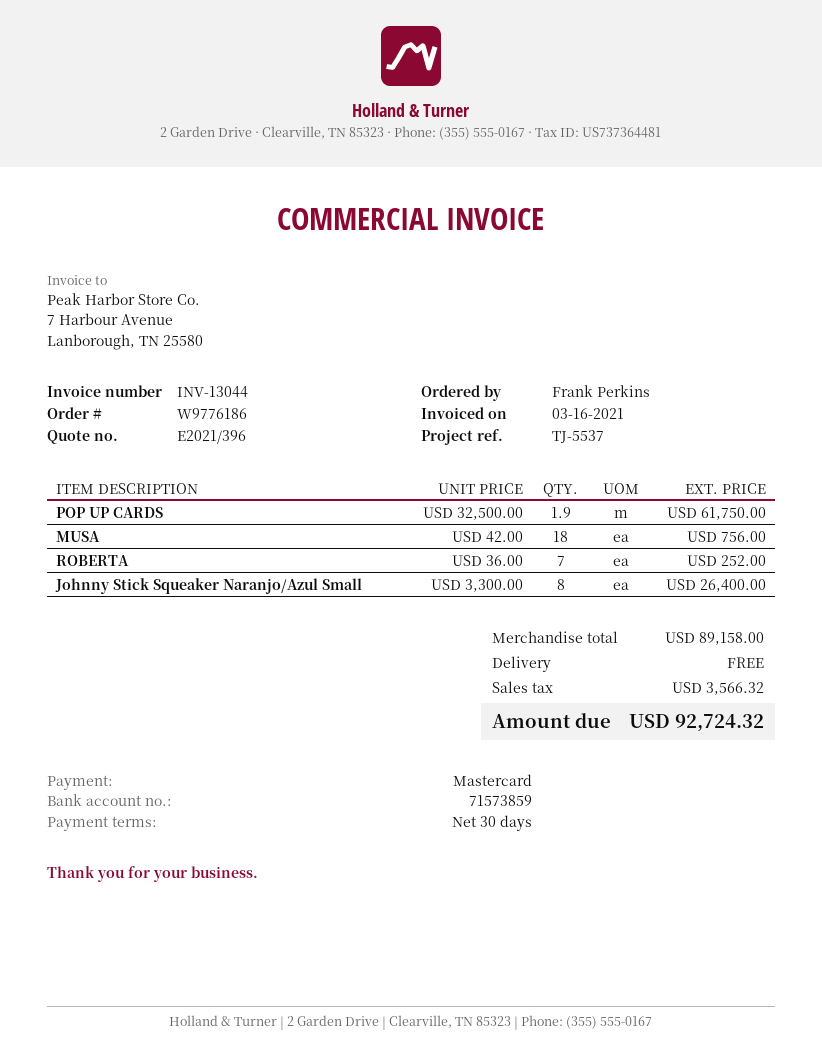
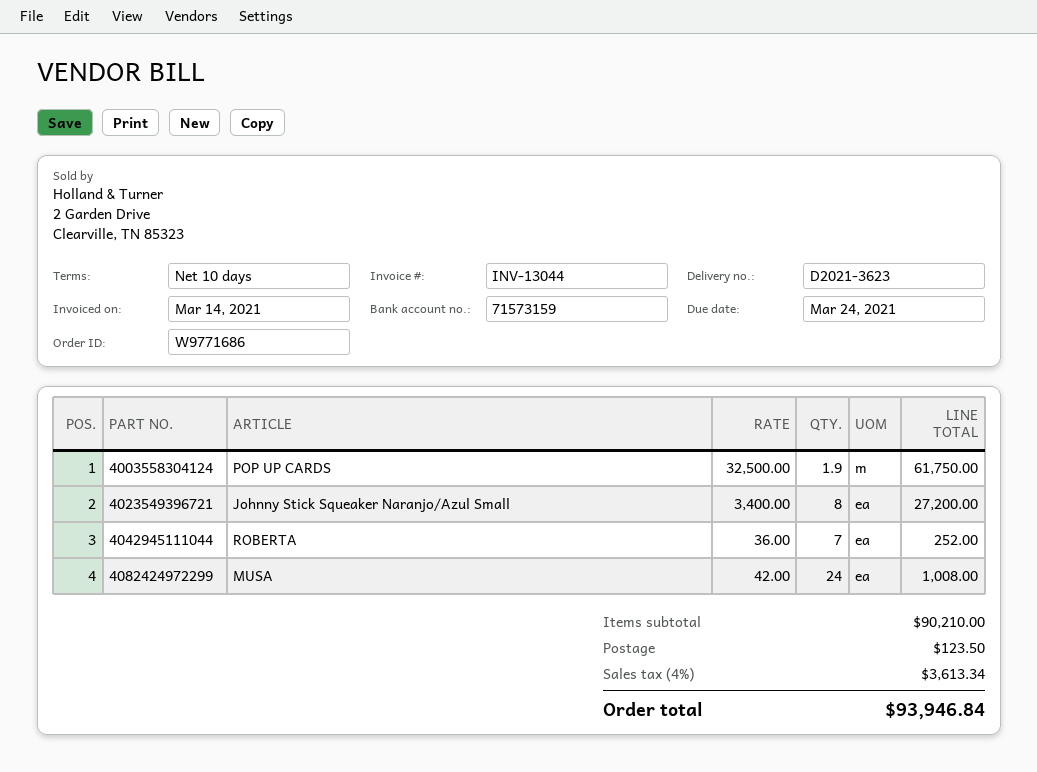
order number: W9776186 -> W9771686
invoice date: 2021-03-16 -> 2021-03-14
payment terms: 30 days -> 10 days
bank account: 71573859 -> 71573159
MUSA: 18 x 42.00 = 756.00 -> 24 x 42.00 = 1008.00
Johnny Stick Squeaker Naranjo/Azul Small: 8 x 3300.00 = 26400.00 -> 8 x 3400.00 = 27200.00
subtotal: 89158.00 -> 90210.00
shipping: 0.00 -> 123.50
tax: 3566.32 -> 3613.34
total: 92724.32 -> 93946.84

